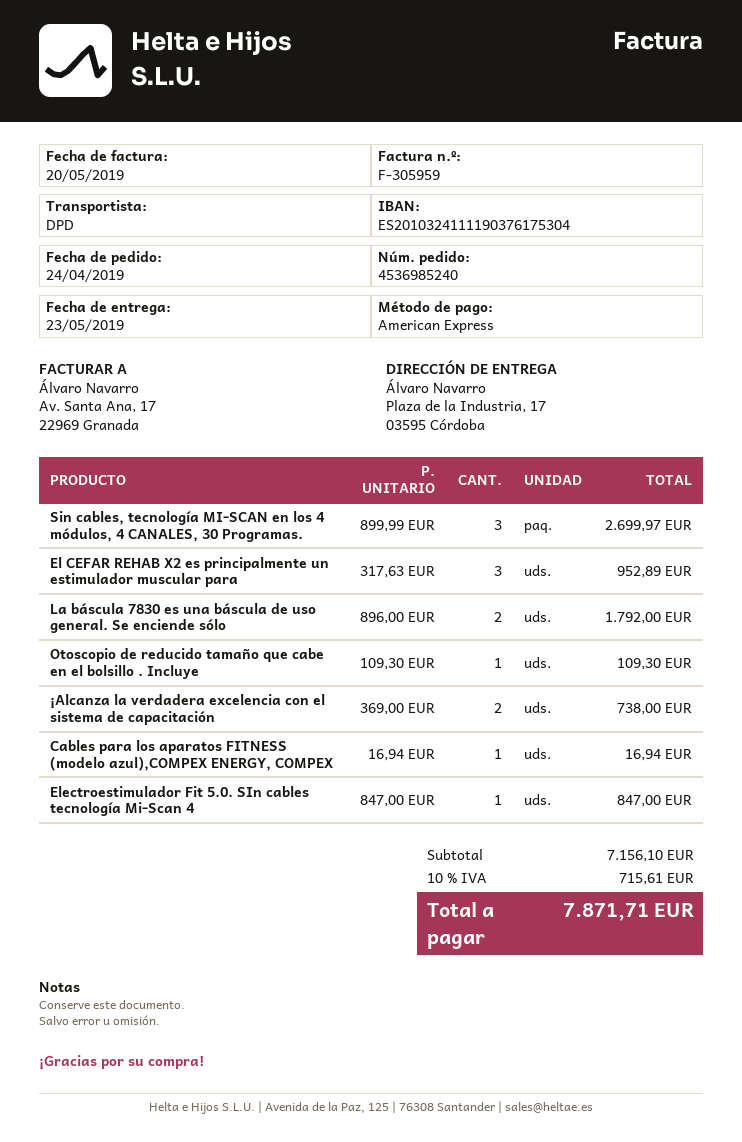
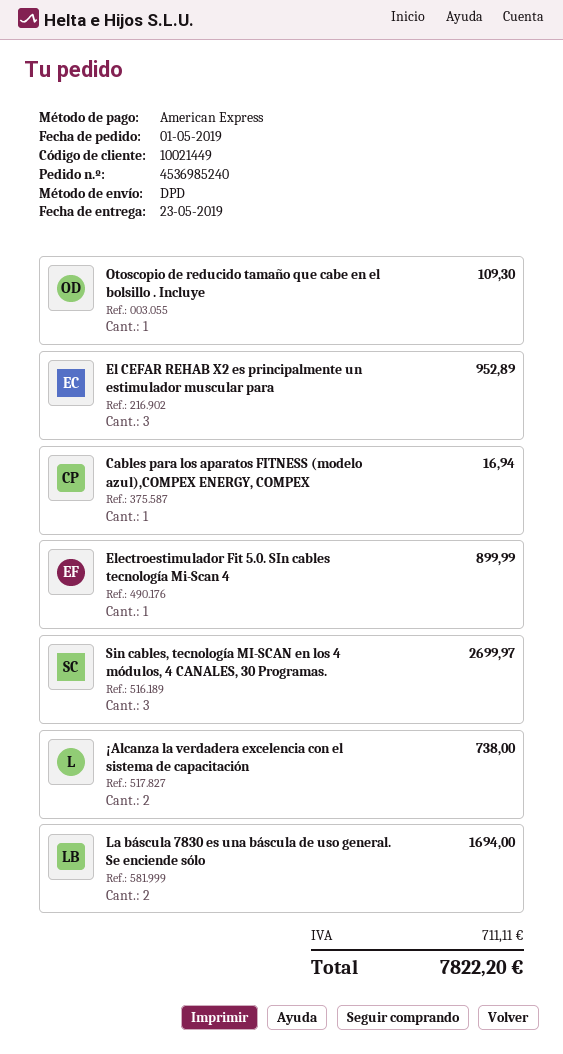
order date: 2019-04-24 -> 2019-05-01
La báscula 7830 es una báscula de uso general. Se enciende sólo: 2 for 1792.00 -> 2 for 1694.00
Electroestimulador Fit 5.0. SIn cables tecnología Mi-Scan 4: 1 for 847.00 -> 1 for 899.99
tax: 715.61 -> 711.11
total: 7871.71 -> 7822.20

